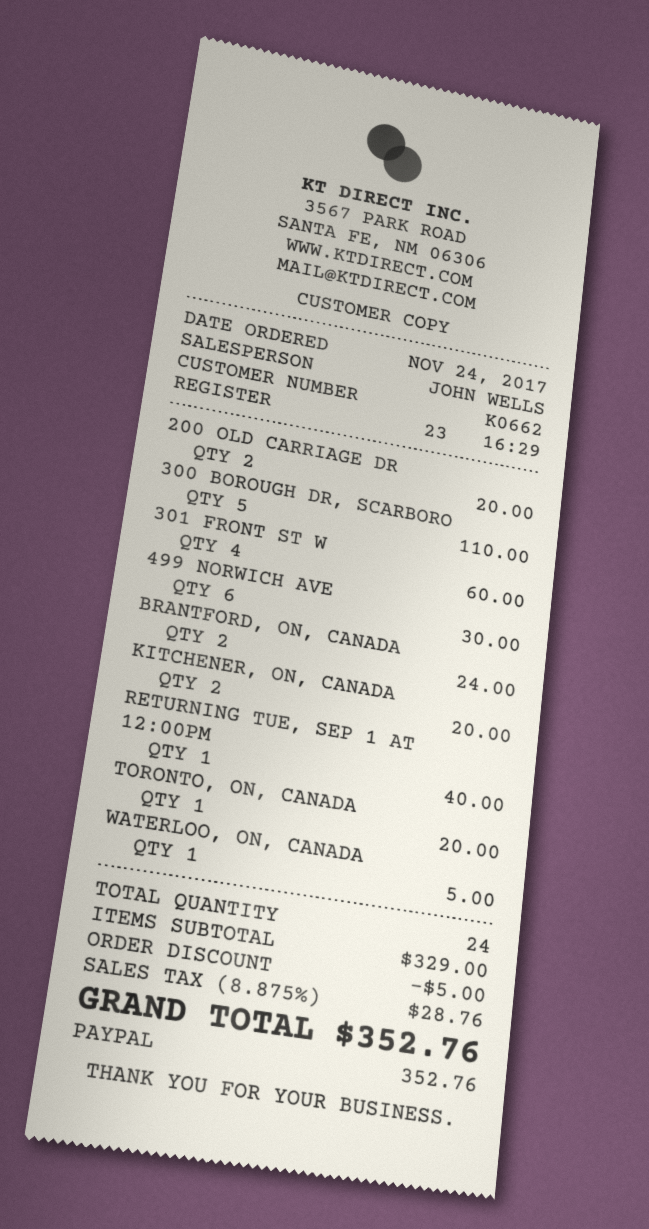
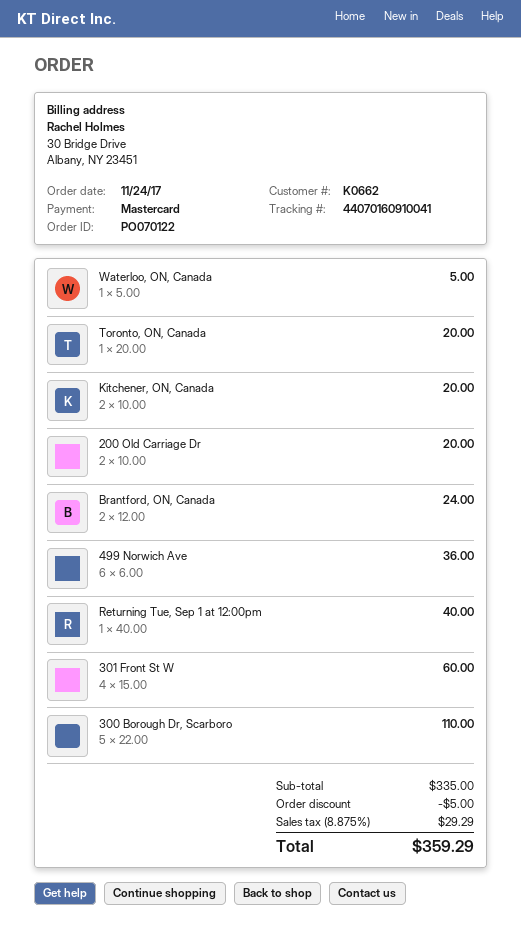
payment method: PayPal -> Mastercard
499 NORWICH AVE: 6 for 30.00 -> 6 for 36.00
subtotal: 329.00 -> 335.00
tax: 8.875% = 28.76 -> 8.875% = 29.29
total: 352.76 -> 359.29

